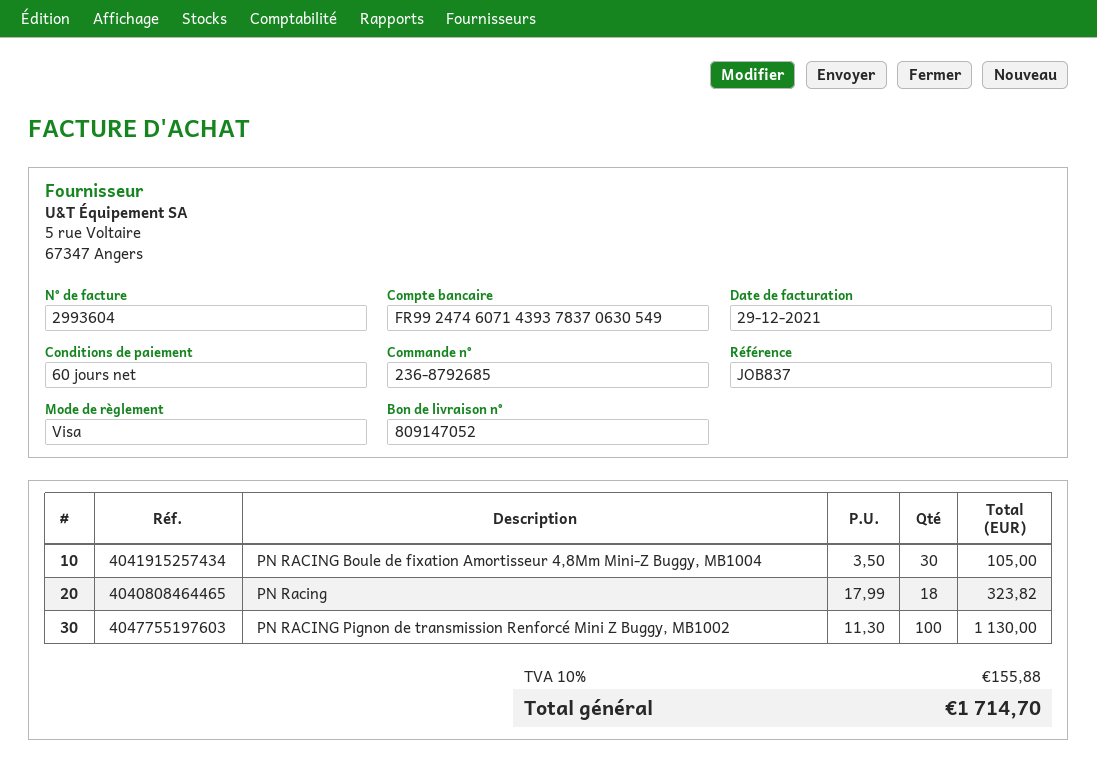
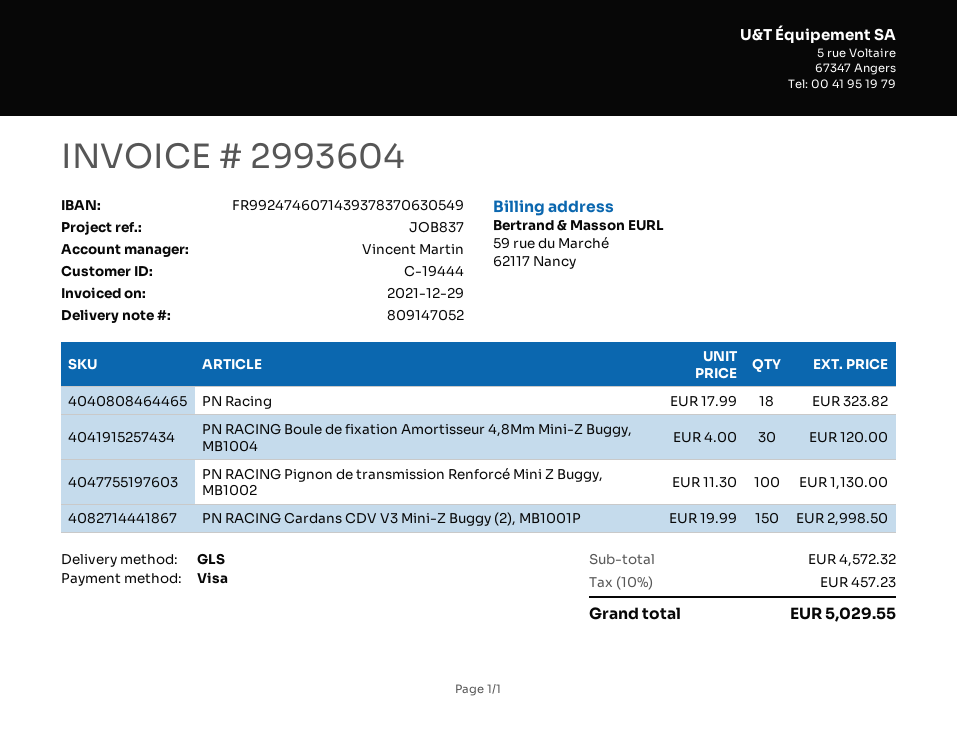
PN RACING Boule de fixation Amortisseur 4,8Mm Mini-Z Buggy, MB1004: 30 x 3.50 = 105.00 -> 30 x 4.00 = 120.00
PN RACING Cardans CDV V3 Mini-Z Buggy (2), MB1001P: none -> 150 x 19.99 = 2998.50
tax: 10% = 155.88 -> 10% = 457.23
total: 1714.70 -> 5029.55

